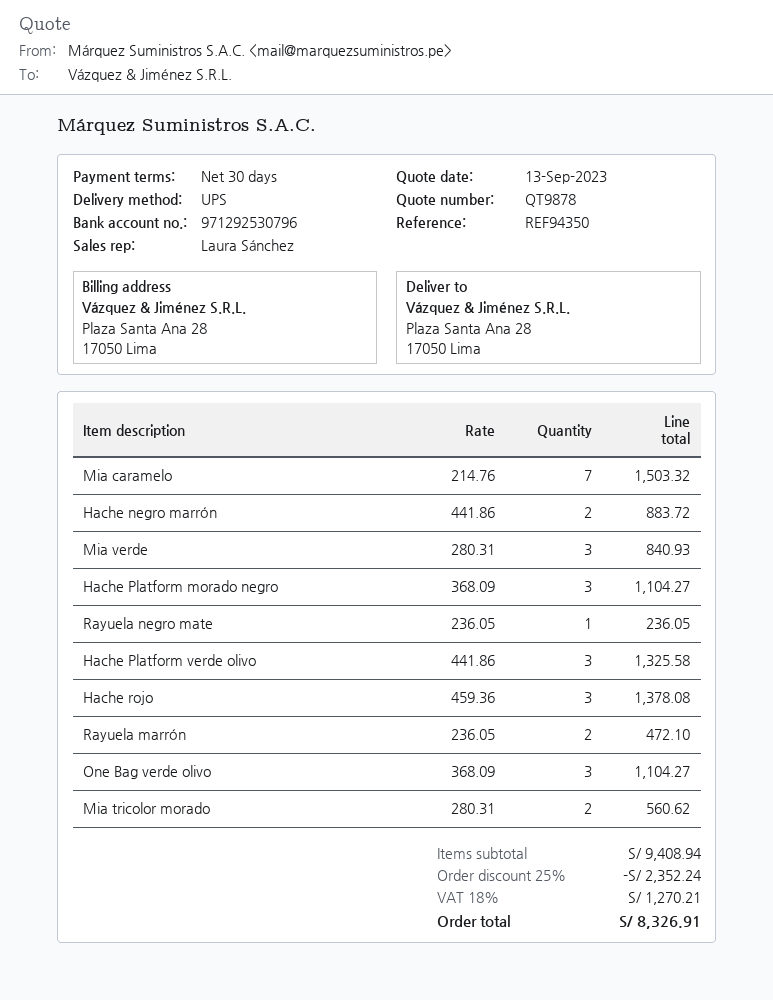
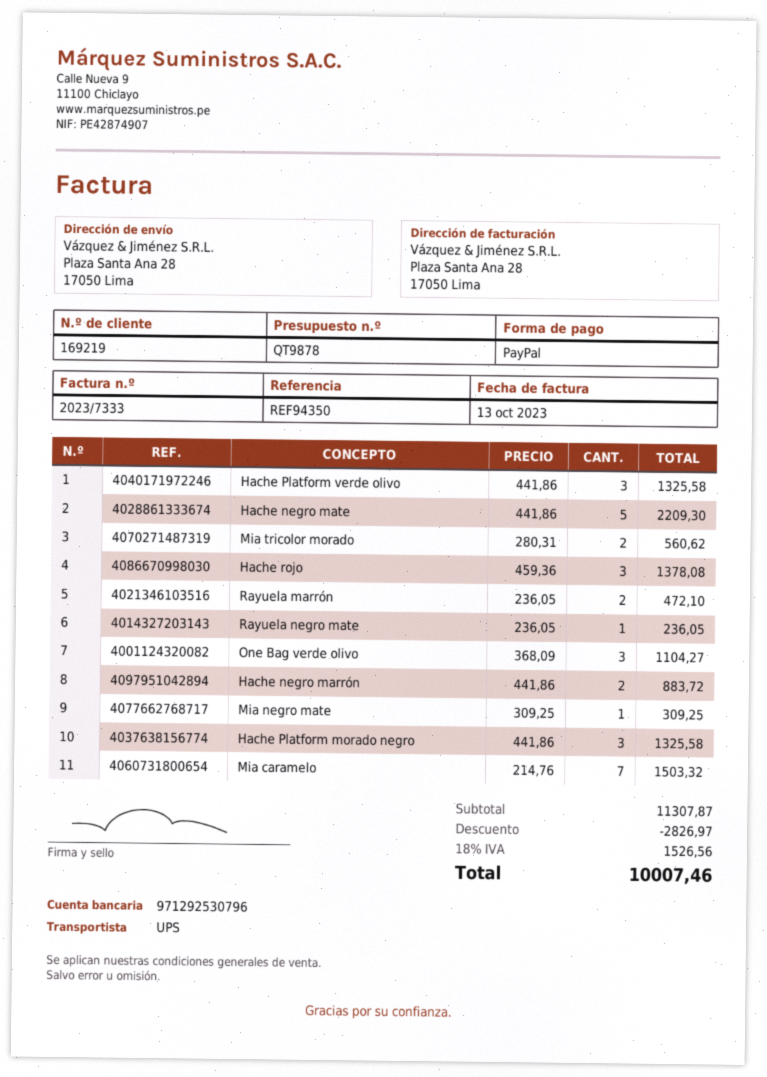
Mia verde: 3 x 280.31 = 840.93 -> none
Hache Platform morado negro: 3 x 368.09 = 1104.27 -> 3 x 441.86 = 1325.58
Hache negro mate: none -> 5 x 441.86 = 2209.30
Mia negro mate: none -> 1 x 309.25 = 309.25
subtotal: 9408.94 -> 11307.87
discount: 2352.24 -> 2826.97
tax: 18% = 1270.21 -> 18% = 1526.56
total: 8326.91 -> 10007.46

